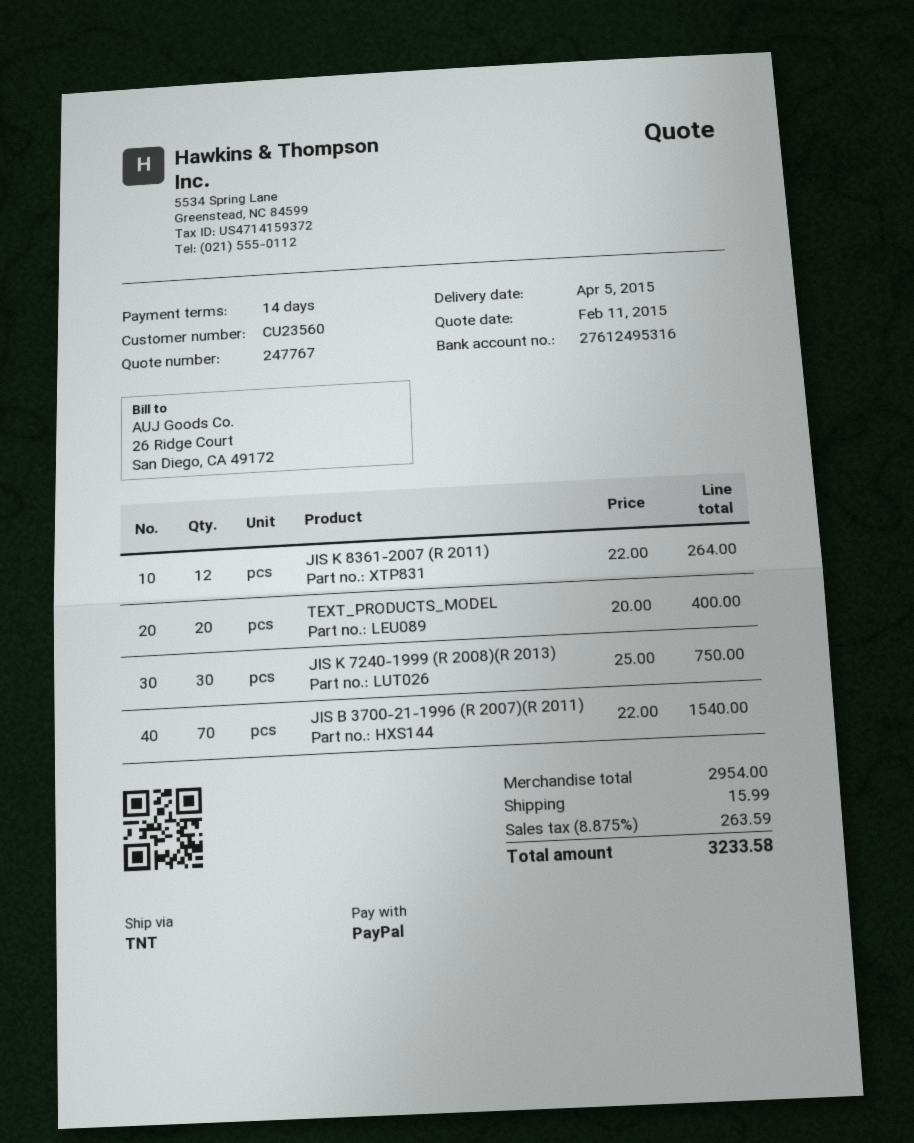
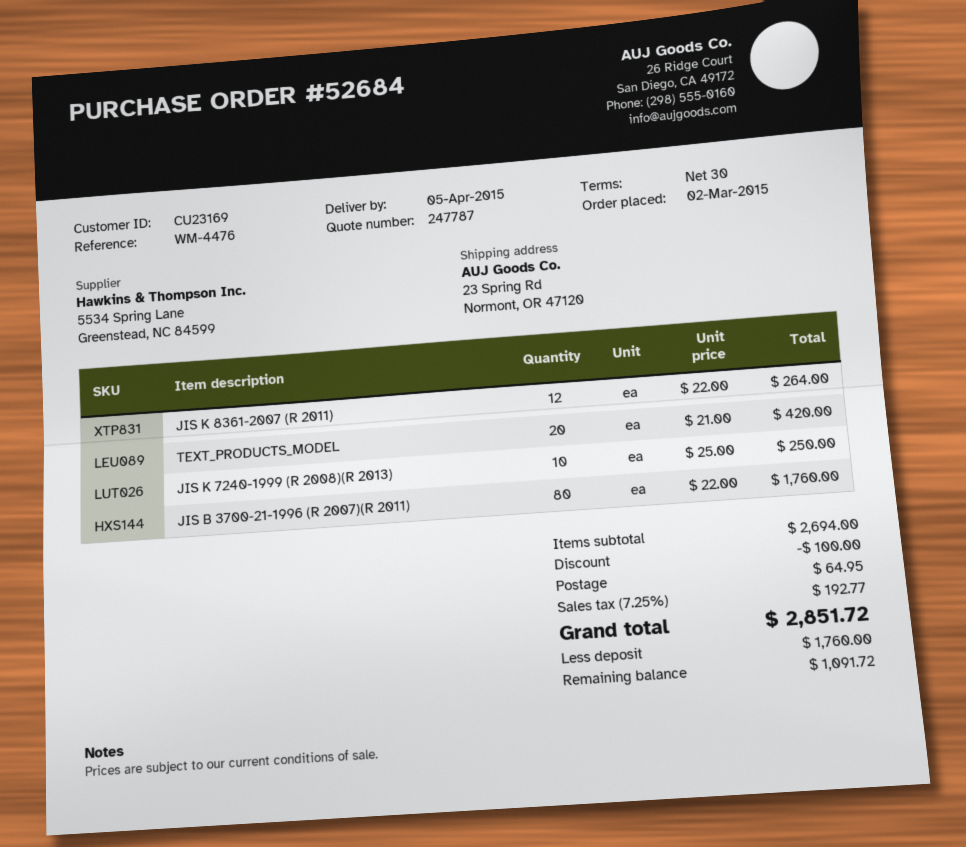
quote number: 247767 -> 247787
payment terms: 14 days -> 30 days
customer number: CU23560 -> CU23169
TEXT_PRODUCTS_MODEL: 20 x 20.00 = 400.00 -> 20 x 21.00 = 420.00
JIS K 7240-1999 (R 2008)(R 2013): 30 x 25.00 = 750.00 -> 10 x 25.00 = 250.00
JIS B 3700-21-1996 (R 2007)(R 2011): 70 x 22.00 = 1540.00 -> 80 x 22.00 = 1760.00
subtotal: 2954.00 -> 2694.00
discount: none -> 100.00
shipping: 15.99 -> 64.95
tax: 8.875% = 263.59 -> 7.25% = 192.77
total: 3233.58 -> 2851.72

